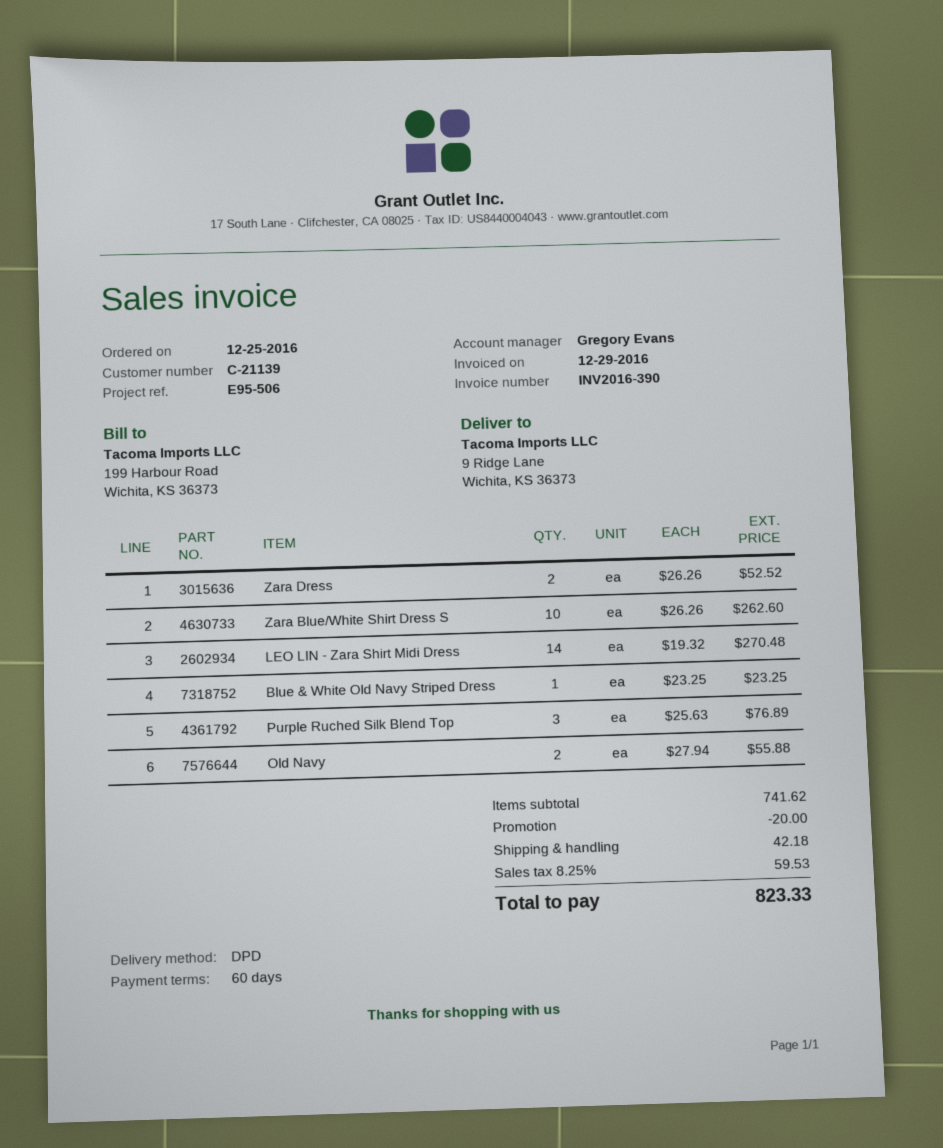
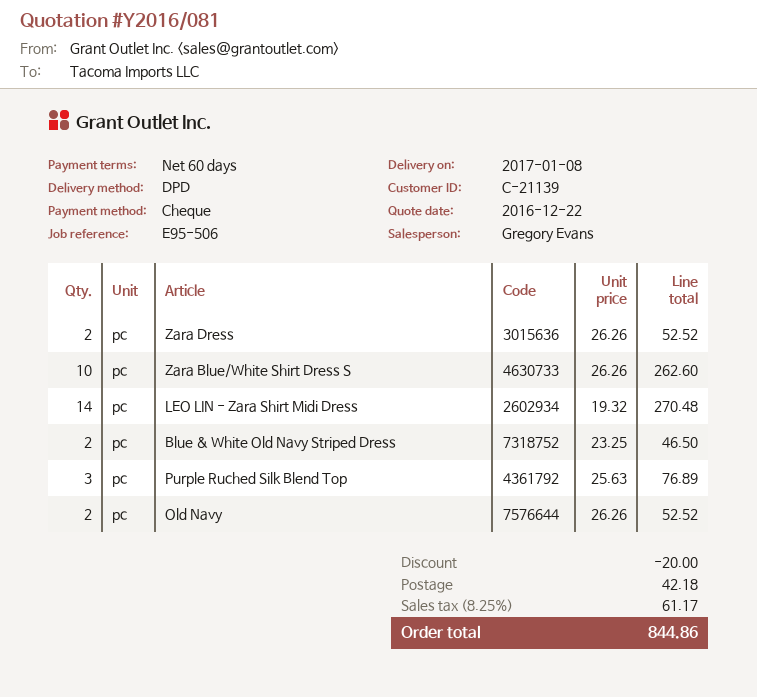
Blue & White Old Navy Striped Dress: 1 x 23.25 = 23.25 -> 2 x 23.25 = 46.50
Old Navy: 2 x 27.94 = 55.88 -> 2 x 26.26 = 52.52
tax: 8.25% = 59.53 -> 8.25% = 61.17
total: 823.33 -> 844.86

